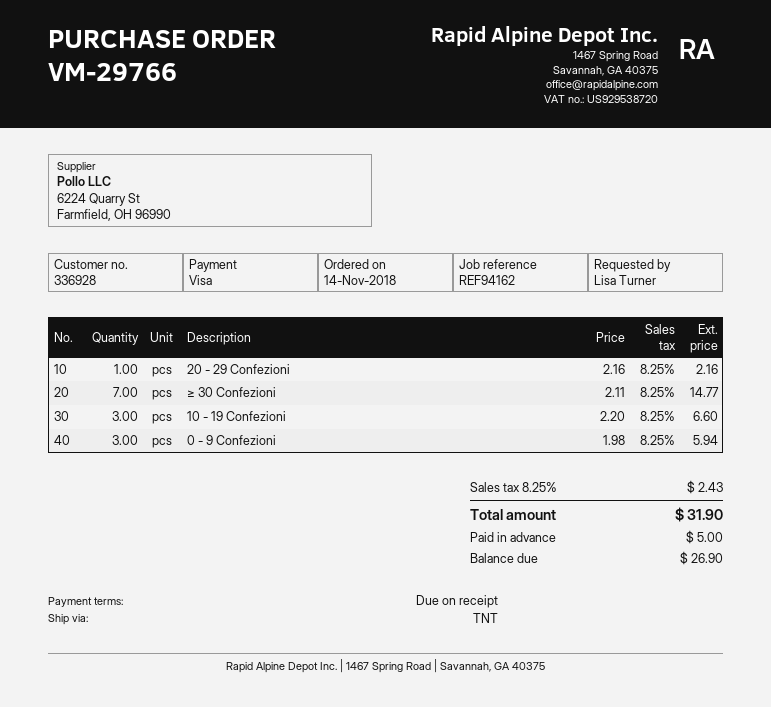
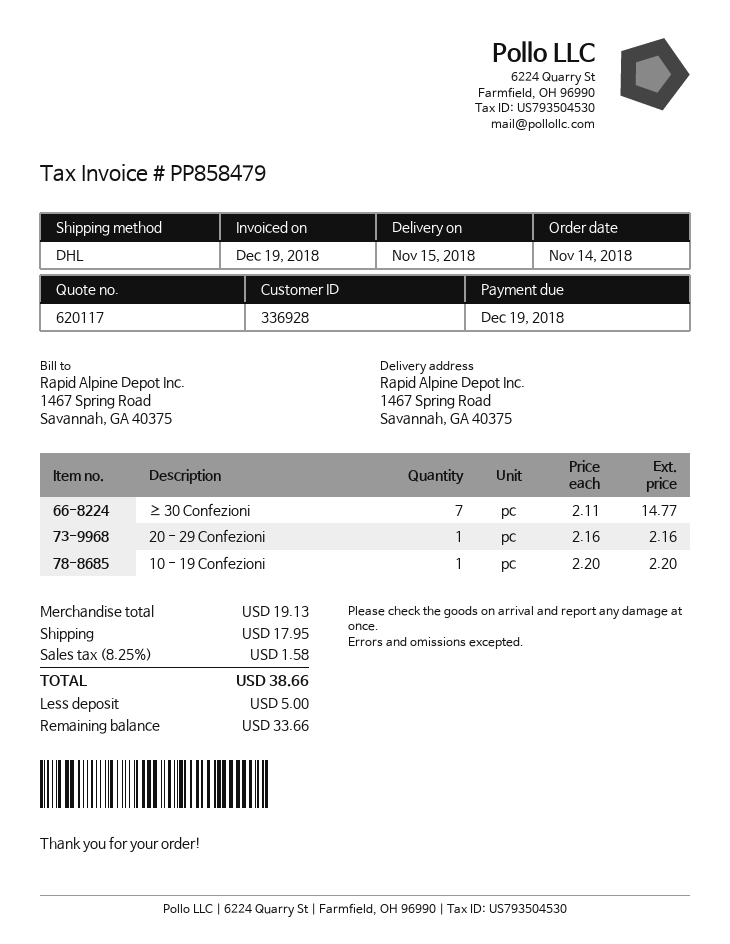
shipping method: TNT -> DHL
10 - 19 Confezioni: 3 x 2.20 = 6.60 -> 1 x 2.20 = 2.20
0 - 9 Confezioni: 3 x 1.98 = 5.94 -> none
shipping: none -> 17.95
tax: 8.25% = 2.43 -> 8.25% = 1.58
total: 31.90 -> 38.66
balance: 26.90 -> 33.66

